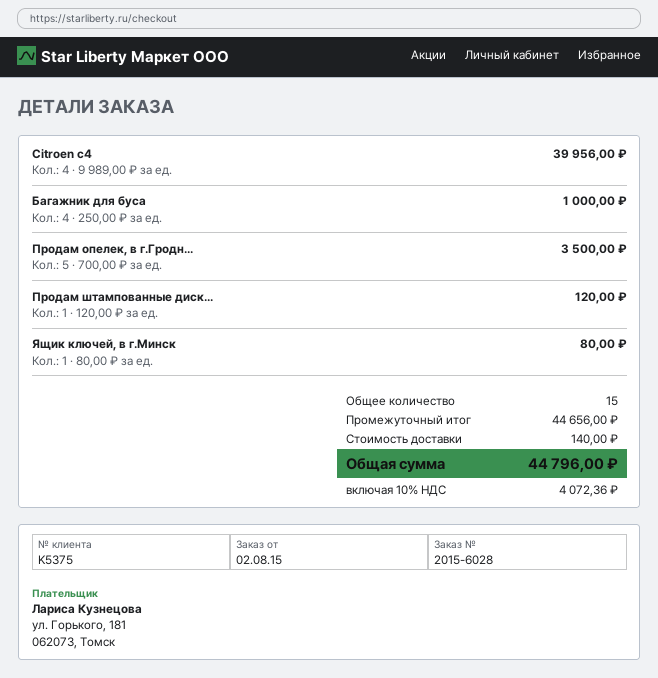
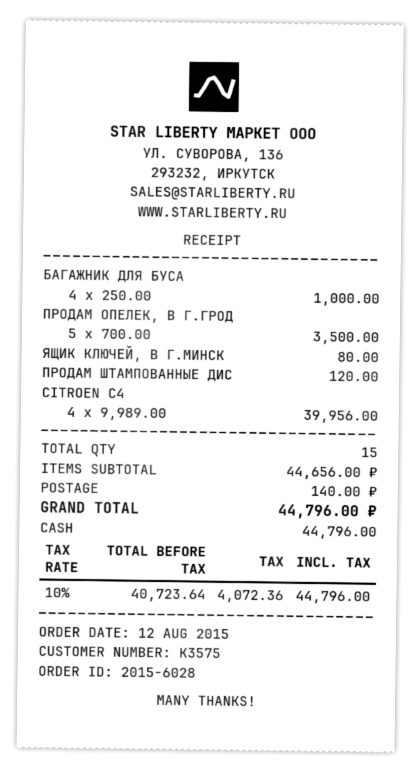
order date: 2015-08-02 -> 2015-08-12
customer number: K5375 -> K3575

